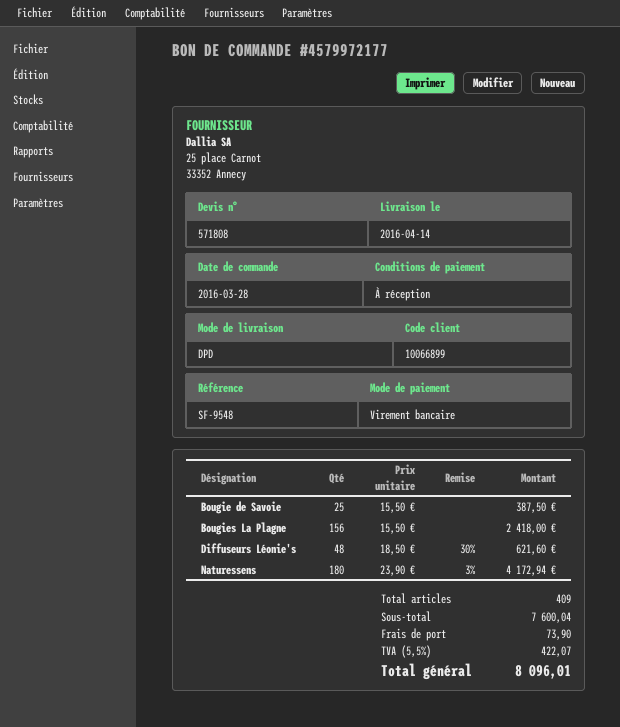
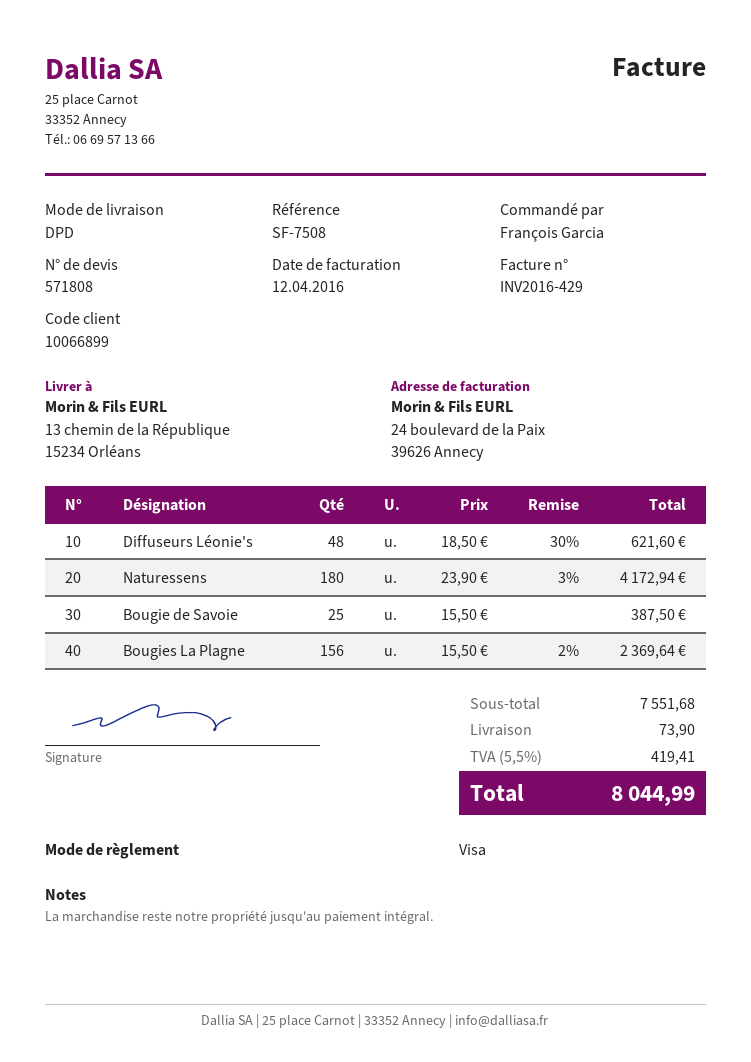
reference: SF-9548 -> SF-7508
payment method: bank transfer -> Visa
Bougies La Plagne: 156 x 15.50 = 2418.00 -> 156 x 15.50 - 2% = 2369.64
subtotal: 7600.04 -> 7551.68
tax: 5.5% = 422.07 -> 5.5% = 419.41
total: 8096.01 -> 8044.99

